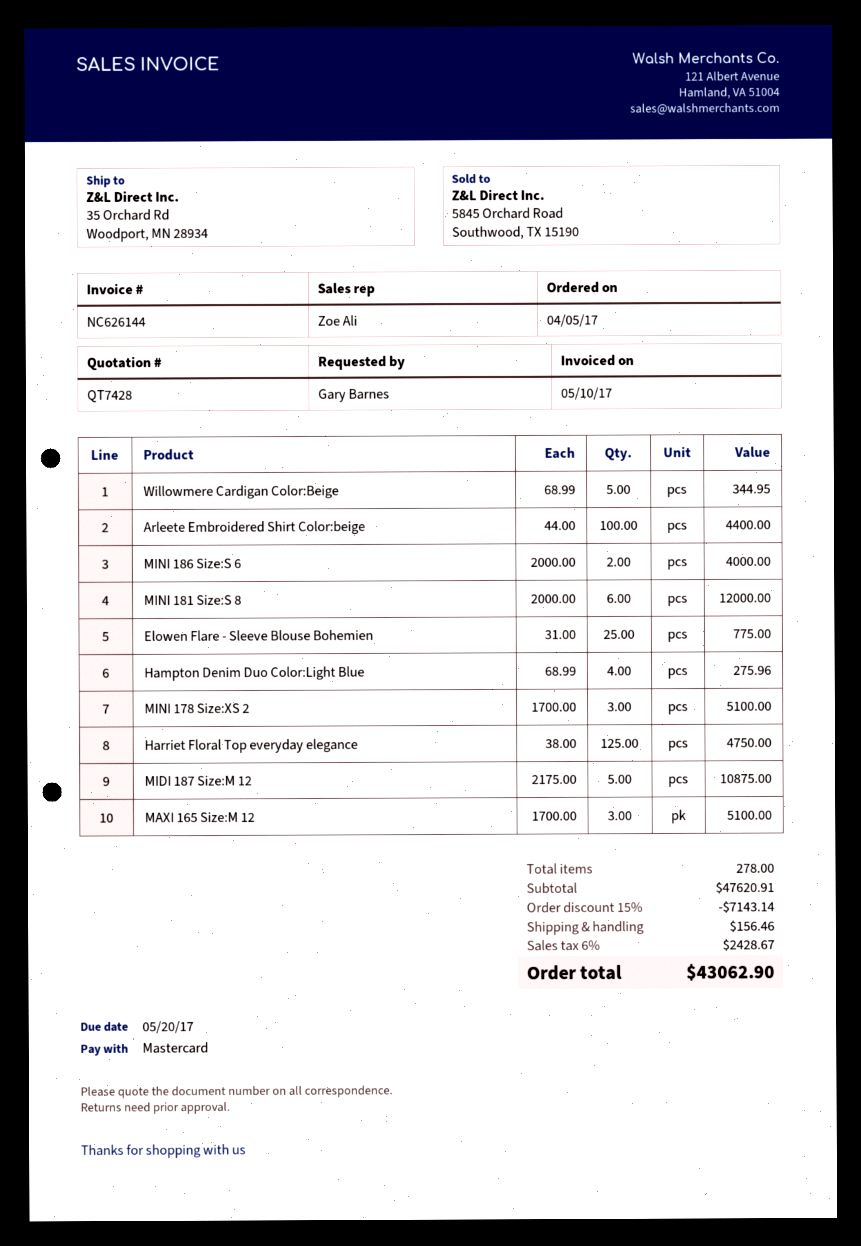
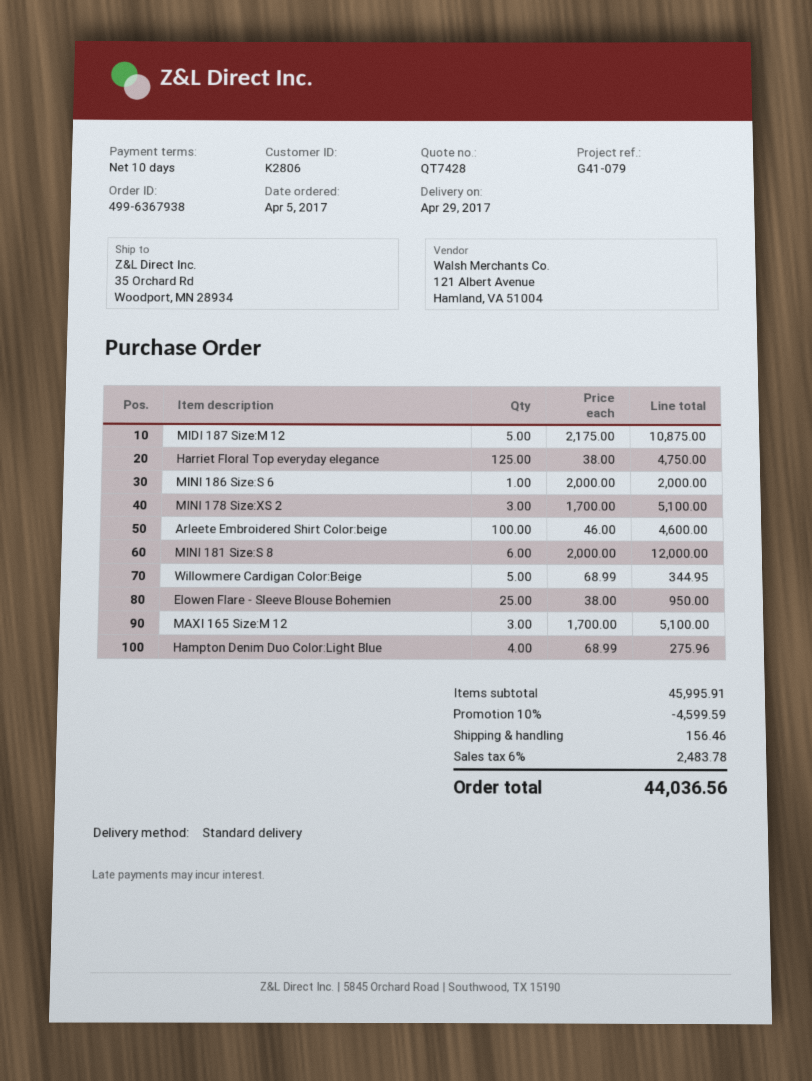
Arleete Embroidered Shirt Color:beige: 100 x 44.00 = 4400.00 -> 100 x 46.00 = 4600.00
MINI 186 Size:S 6: 2 x 2000.00 = 4000.00 -> 1 x 2000.00 = 2000.00
Elowen Flare - Sleeve Blouse Bohemien: 25 x 31.00 = 775.00 -> 25 x 38.00 = 950.00
subtotal: 47620.91 -> 45995.91
discount: 15% = 7143.14 -> 10% = 4599.59
tax: 6% = 2428.67 -> 6% = 2483.78
total: 43062.90 -> 44036.56

